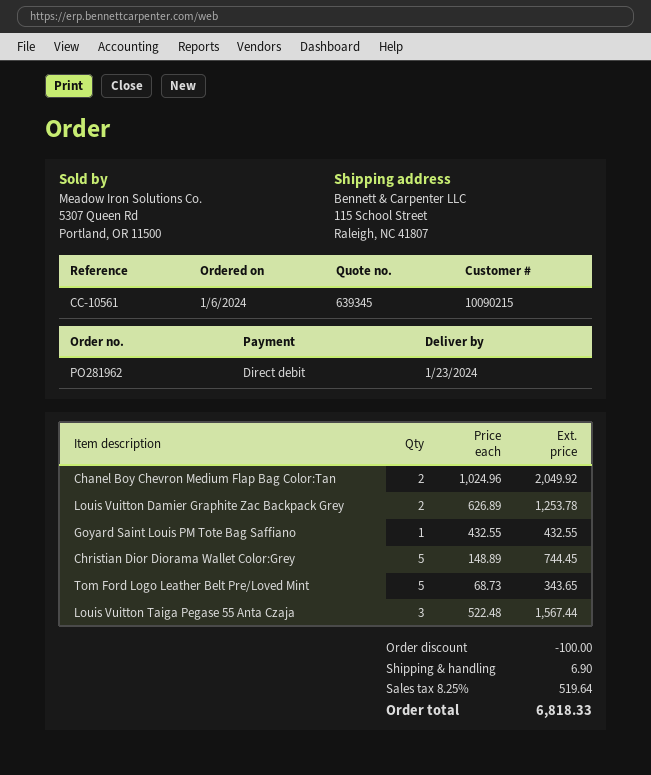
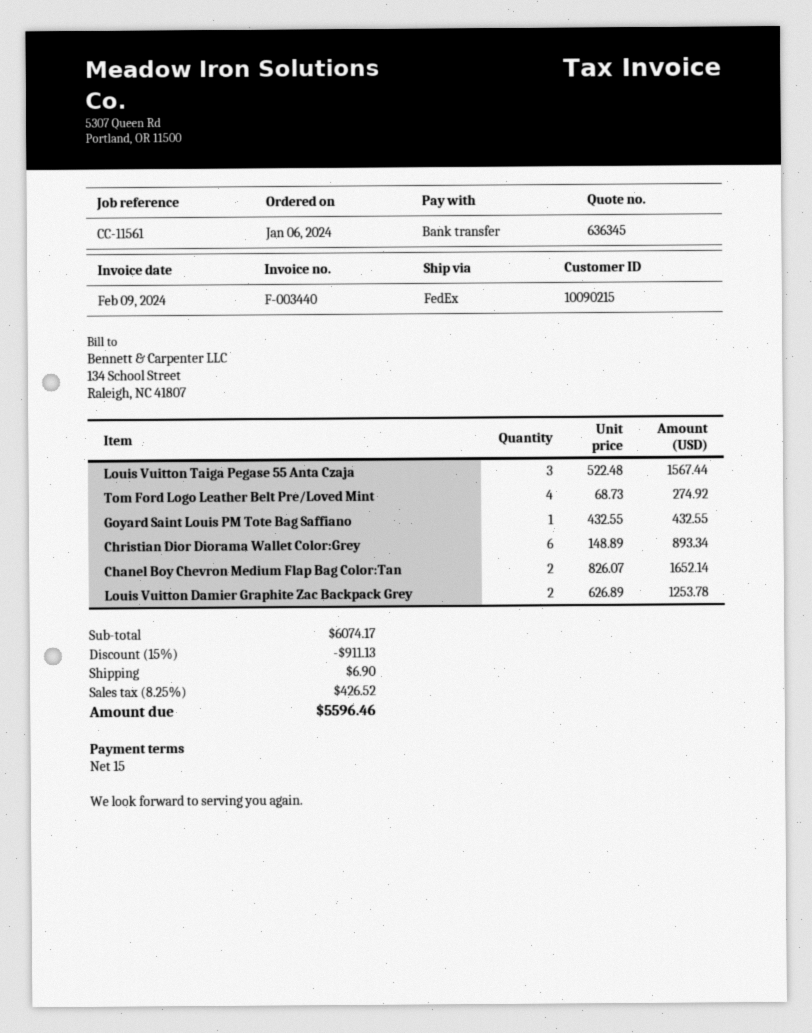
quote number: 639345 -> 636345
reference: CC-10561 -> CC-11561
payment method: direct debit -> bank transfer
Chanel Boy Chevron Medium Flap Bag Color:Tan: 2 x 1024.96 = 2049.92 -> 2 x 826.07 = 1652.14
Christian Dior Diorama Wallet Color:Grey: 5 x 148.89 = 744.45 -> 6 x 148.89 = 893.34
Tom Ford Logo Leather Belt Pre/Loved Mint: 5 x 68.73 = 343.65 -> 4 x 68.73 = 274.92
discount: 100.00 -> 911.13
tax: 8.25% = 519.64 -> 8.25% = 426.52
total: 6818.33 -> 5596.46

